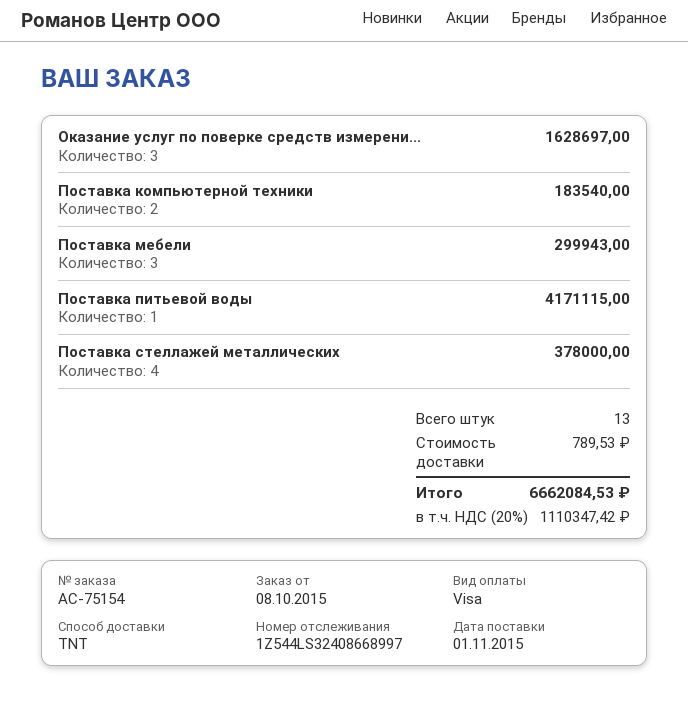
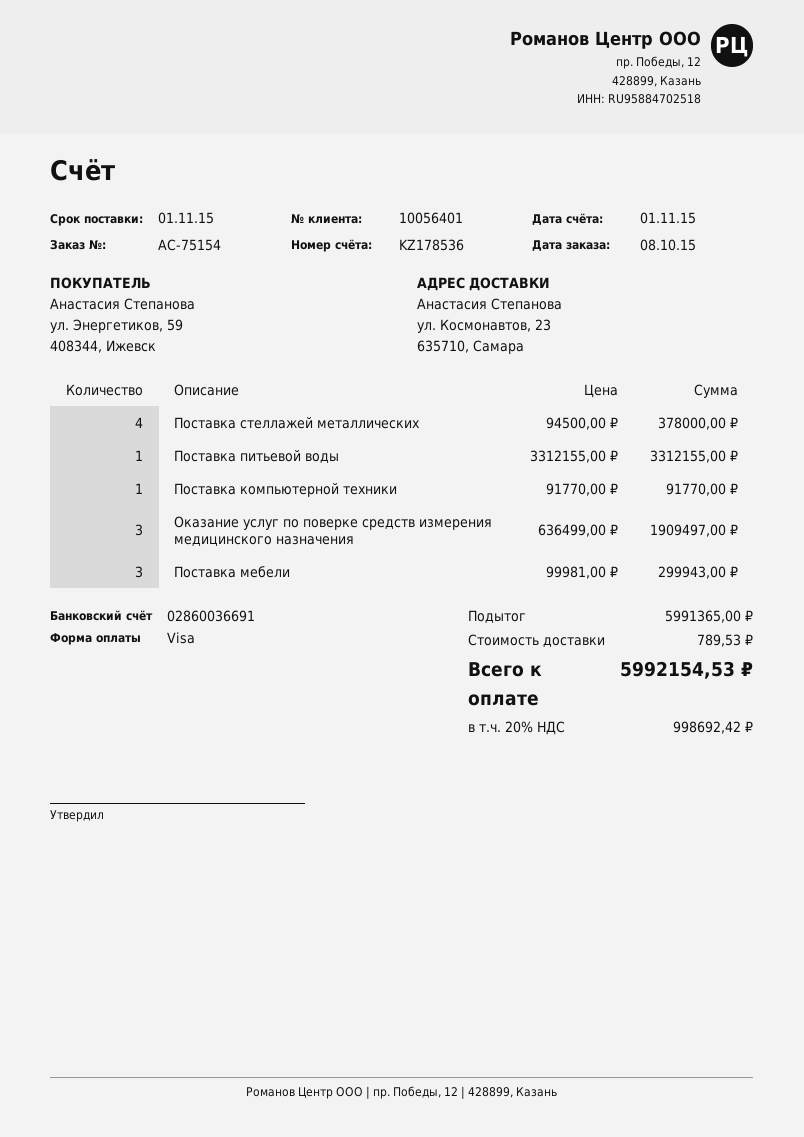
Оказание услуг по поверке средств измерени...: 3 for 1628697.00 -> 3 for 1909497.00
Поставка компьютерной техники: 2 for 183540.00 -> 1 for 91770.00
Поставка питьевой воды: 1 for 4171115.00 -> 1 for 3312155.00
tax: 20% = 1110347.42 -> 20% = 998692.42
total: 6662084.53 -> 5992154.53

